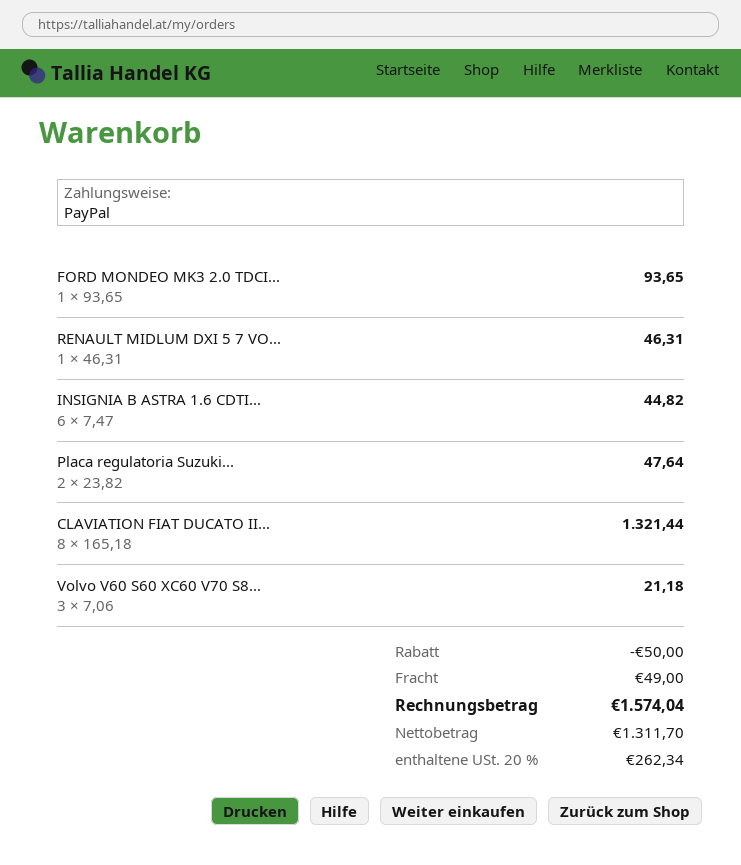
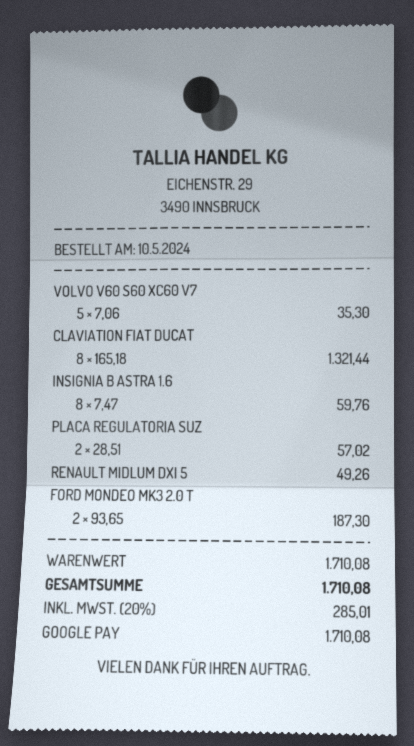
payment method: PayPal -> Google Pay
FORD MONDEO MK3 2.0 TDCI...: 1 x 93.65 = 93.65 -> 2 x 93.65 = 187.30
RENAULT MIDLUM DXI 5 7 VO...: 1 x 46.31 = 46.31 -> 1 x 49.26 = 49.26
INSIGNIA B ASTRA 1.6 CDTI...: 6 x 7.47 = 44.82 -> 8 x 7.47 = 59.76
Placa regulatoria Suzuki...: 2 x 23.82 = 47.64 -> 2 x 28.51 = 57.02
Volvo V60 S60 XC60 V70 S8...: 3 x 7.06 = 21.18 -> 5 x 7.06 = 35.30
discount: 50.00 -> none
shipping: 49.00 -> none
tax: 20% = 262.34 -> 20% = 285.01
total: 1574.04 -> 1710.08

